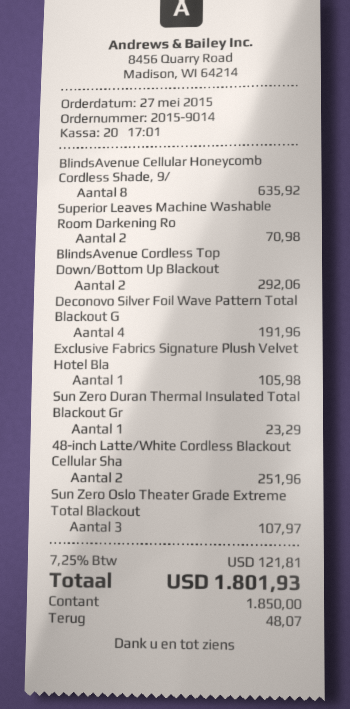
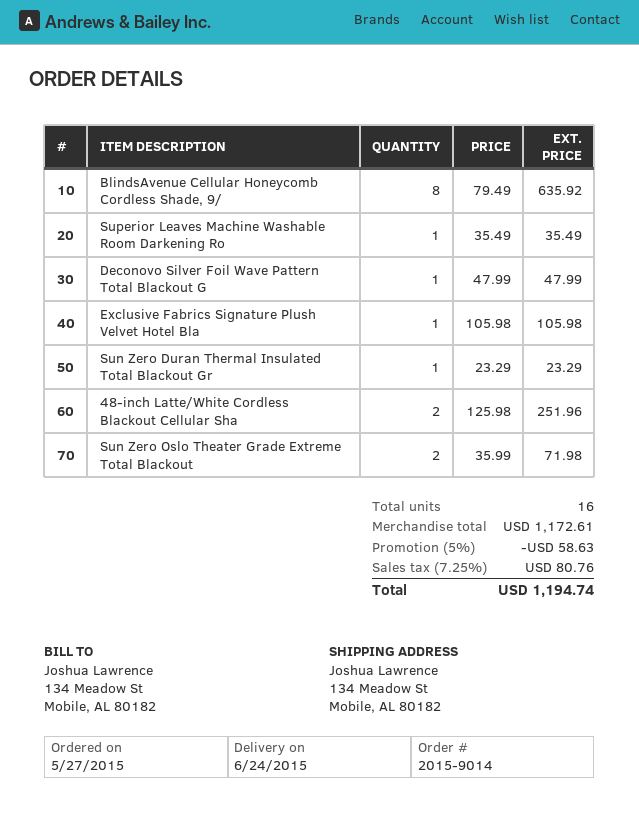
Superior Leaves Machine Washable Room Darkening Ro: 2 for 70.98 -> 1 for 35.49
BlindsAvenue Cordless Top Down/Bottom Up Blackout: 2 for 292.06 -> none
Deconovo Silver Foil Wave Pattern Total Blackout G: 4 for 191.96 -> 1 for 47.99
Sun Zero Oslo Theater Grade Extreme Total Blackout: 3 for 107.97 -> 2 for 71.98
discount: none -> 5% = 58.63
tax: 7.25% = 121.81 -> 7.25% = 80.76
total: 1801.93 -> 1194.74

